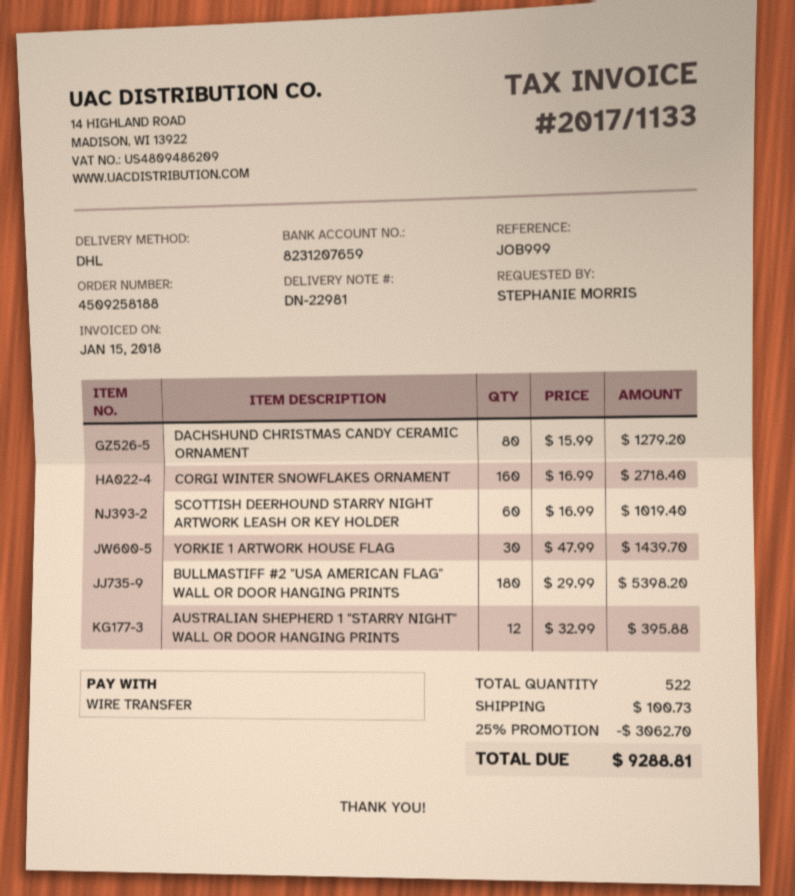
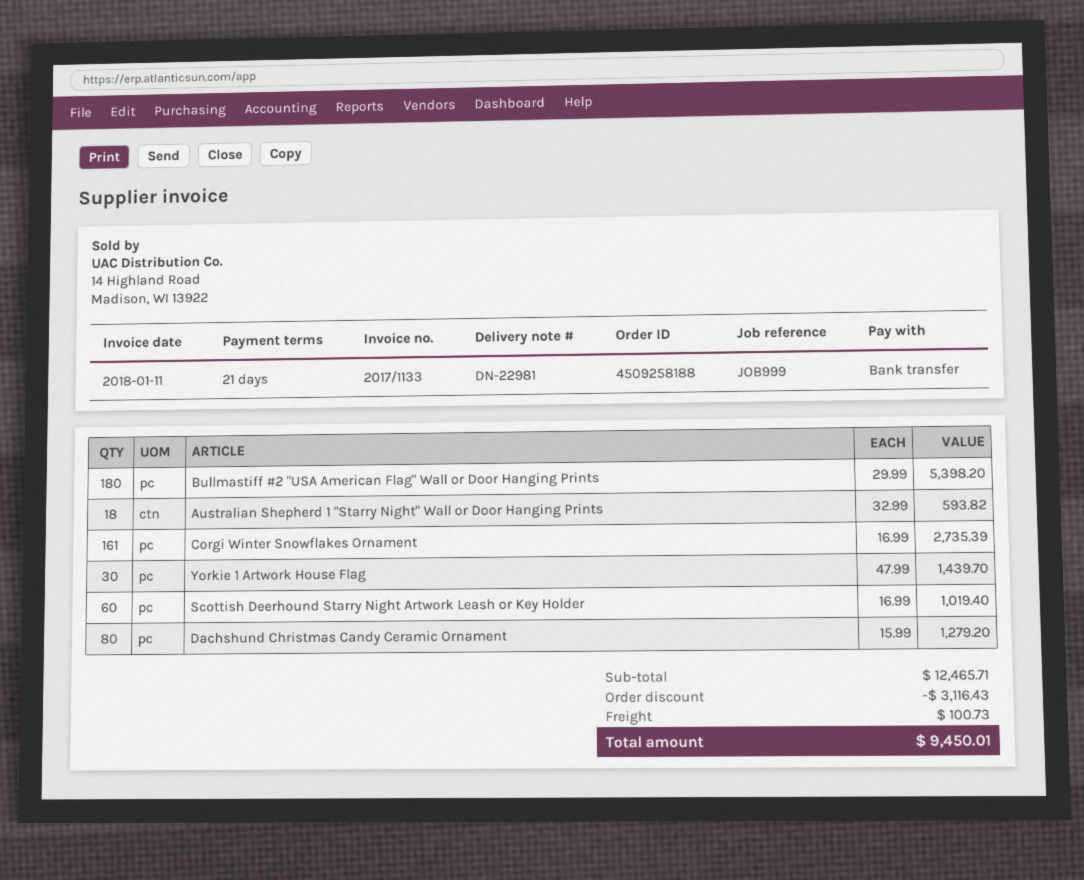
invoice date: 2018-01-15 -> 2018-01-11
CORGI WINTER SNOWFLAKES ORNAMENT: 160 x 16.99 = 2718.40 -> 161 x 16.99 = 2735.39
AUSTRALIAN SHEPHERD 1 "STARRY NIGHT" WALL OR DOOR HANGING PRINTS: 12 x 32.99 = 395.88 -> 18 x 32.99 = 593.82
discount: 3062.70 -> 3116.43
total: 9288.81 -> 9450.01

